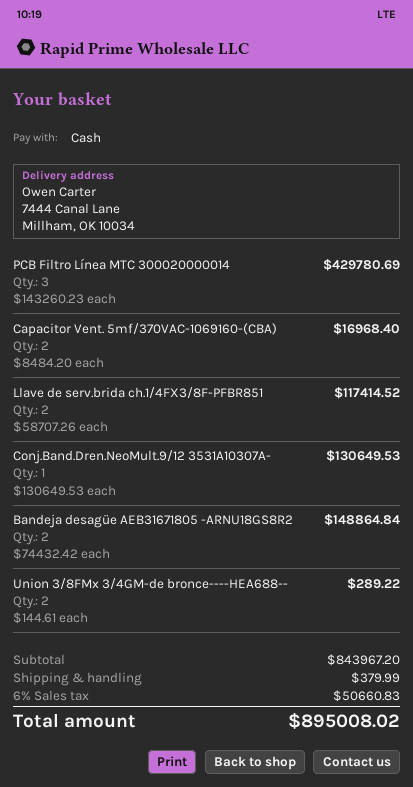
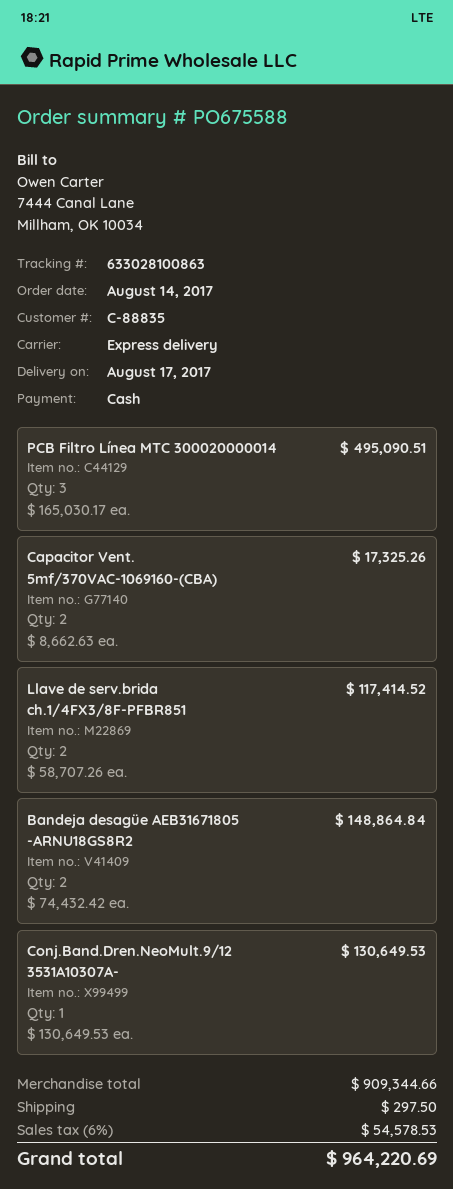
PCB Filtro Línea MTC 300020000014: 3 x 143260.23 = 429780.69 -> 3 x 165030.17 = 495090.51
Capacitor Vent. 5mf/370VAC-1069160-(CBA): 2 x 8484.20 = 16968.40 -> 2 x 8662.63 = 17325.26
Union 3/8FMx 3/4GM-de bronce----HEA688--: 2 x 144.61 = 289.22 -> none
subtotal: 843967.20 -> 909344.66
shipping: 379.99 -> 297.50
tax: 6% = 50660.83 -> 6% = 54578.53
total: 895008.02 -> 964220.69

